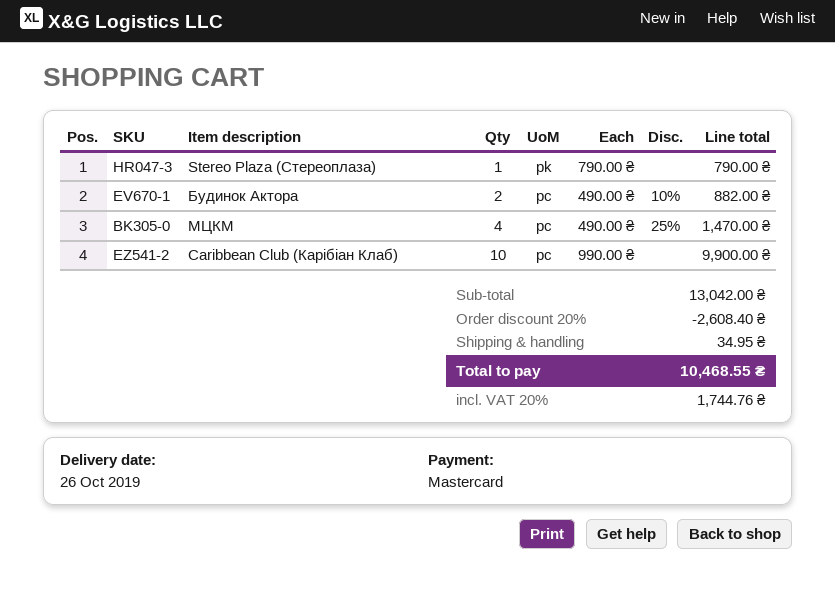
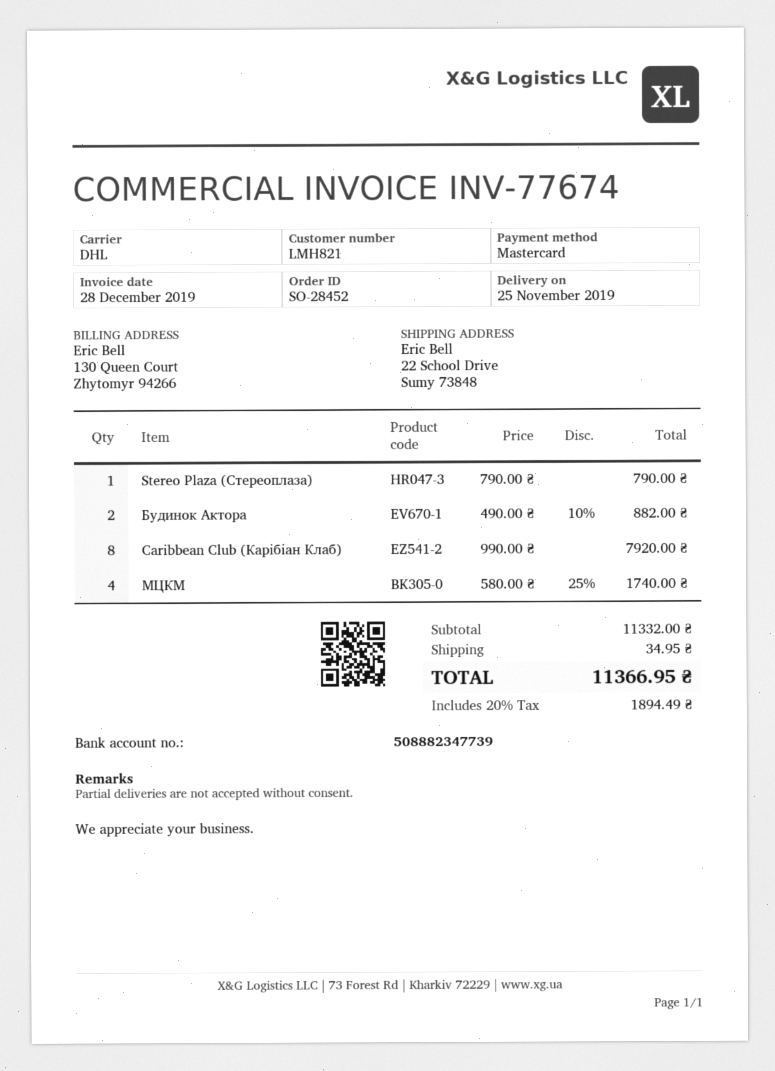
delivery date: 2019-10-26 -> 2019-11-25
МЦКМ: 4 x 490.00 - 25% = 1470.00 -> 4 x 580.00 - 25% = 1740.00
Caribbean Club (Карібіан Клаб): 10 x 990.00 = 9900.00 -> 8 x 990.00 = 7920.00
subtotal: 13042.00 -> 11332.00
discount: 20% = 2608.40 -> none
tax: 20% = 1744.76 -> 20% = 1894.49
total: 10468.55 -> 11366.95

